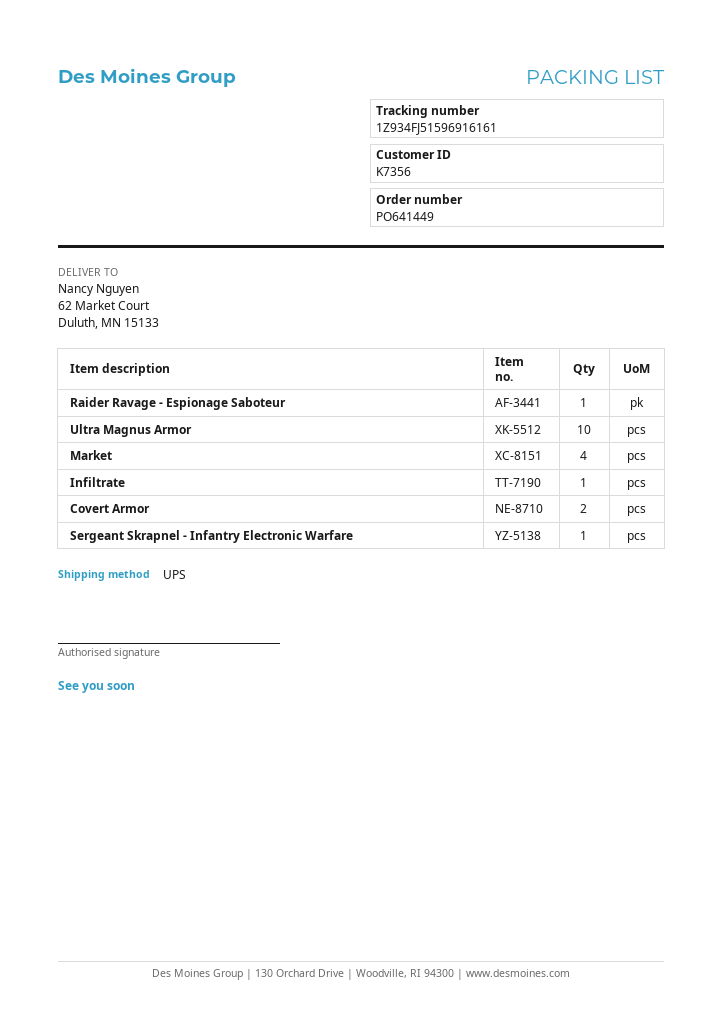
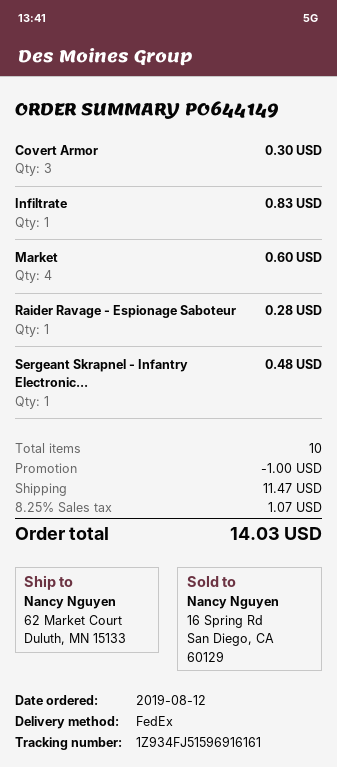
order number: PO641449 -> PO644149
shipping method: UPS -> FedEx
Ultra Magnus Armor: 10 -> none
Covert Armor: 2 -> 3

